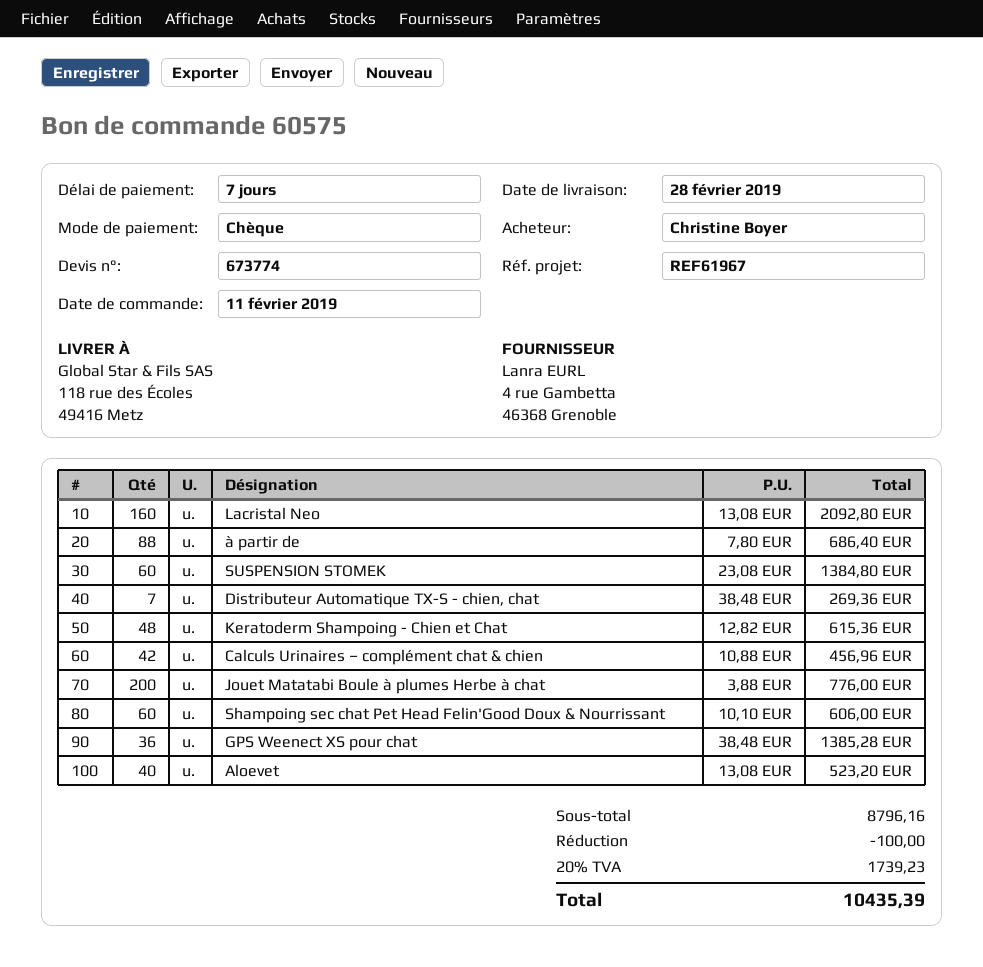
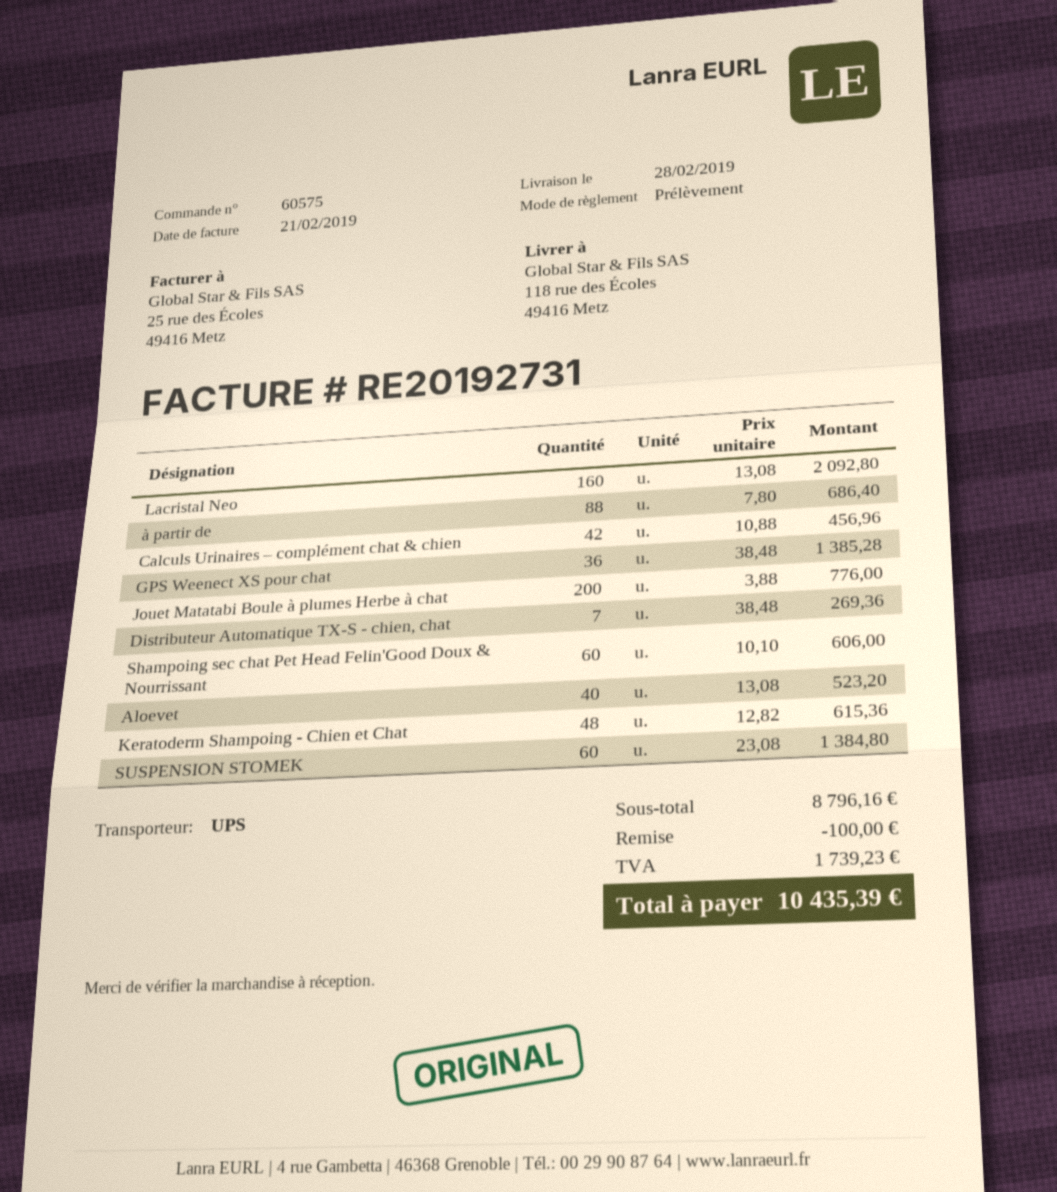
payment method: cheque -> direct debit

